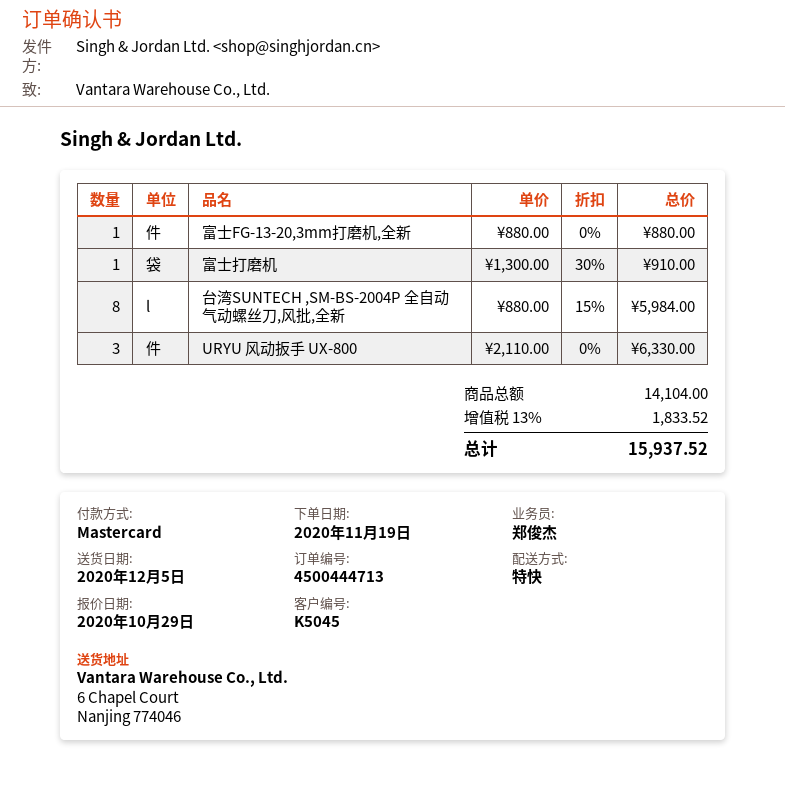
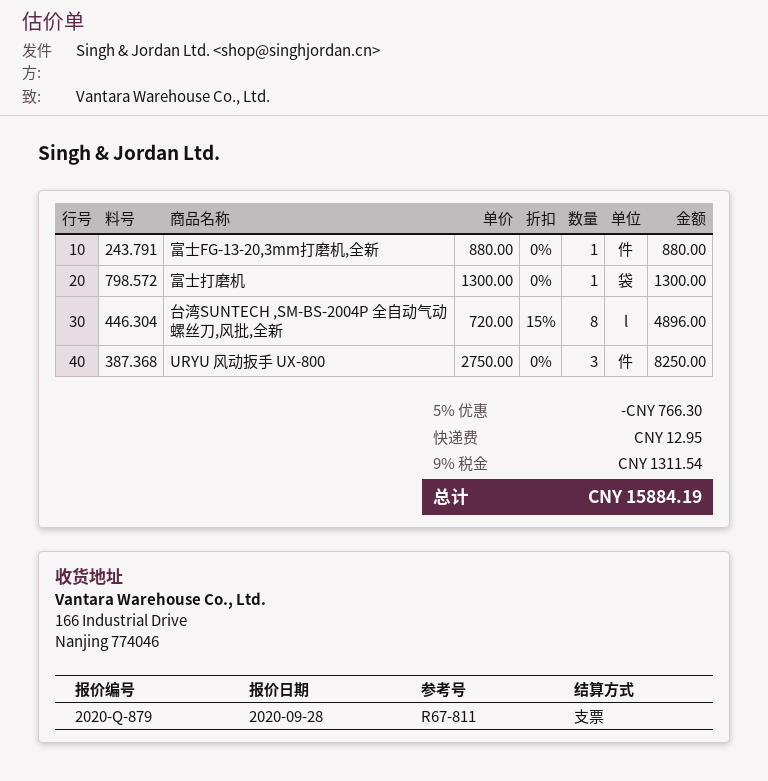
quote date: 2020-10-29 -> 2020-09-28
payment method: Mastercard -> cheque
ship to: 6 Chapel Court, Nanjing 774046 -> 166 Industrial Drive, Nanjing 774046
富士打磨机: 1 x 1300.00 - 30% = 910.00 -> 1 x 1300.00 = 1300.00
台湾SUNTECH ,SM-BS-2004P 全自动气动螺丝刀,风批,全新: 8 x 880.00 - 15% = 5984.00 -> 8 x 720.00 - 15% = 4896.00
URYU 风动扳手 UX-800: 3 x 2110.00 = 6330.00 -> 3 x 2750.00 = 8250.00
discount: none -> 5% = 766.30
shipping: none -> 12.95
tax: 13% = 1833.52 -> 9% = 1311.54
total: 15937.52 -> 15884.19

